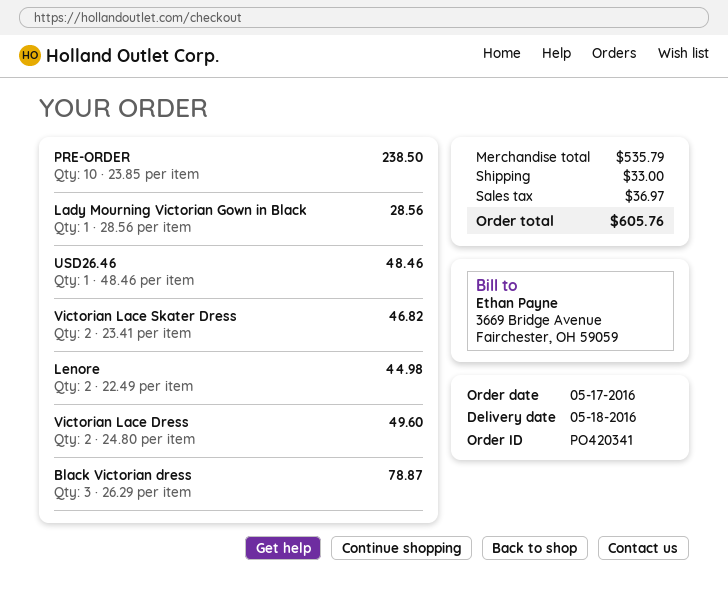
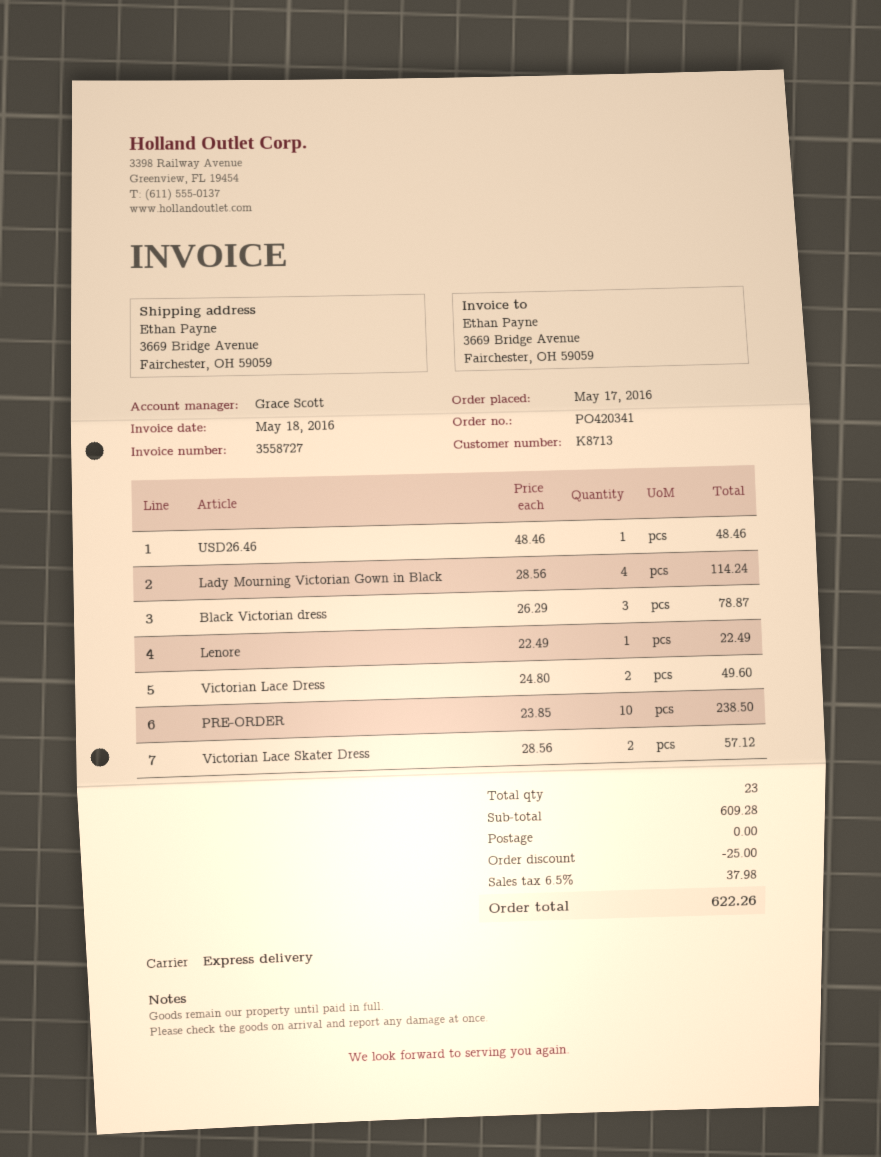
Lady Mourning Victorian Gown in Black: 1 x 28.56 = 28.56 -> 4 x 28.56 = 114.24
Victorian Lace Skater Dress: 2 x 23.41 = 46.82 -> 2 x 28.56 = 57.12
Lenore: 2 x 22.49 = 44.98 -> 1 x 22.49 = 22.49
subtotal: 535.79 -> 609.28
discount: none -> 25.00
shipping: 33.00 -> 0.00
tax: 36.97 -> 37.98
total: 605.76 -> 622.26

